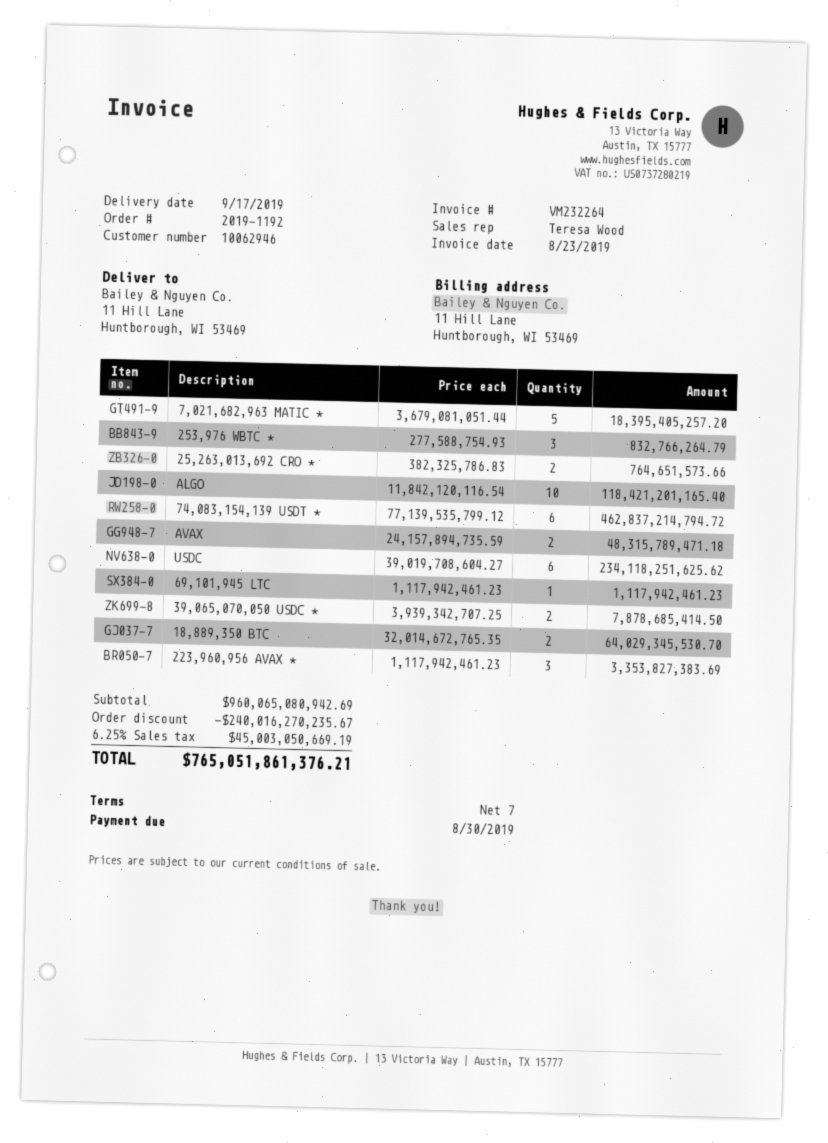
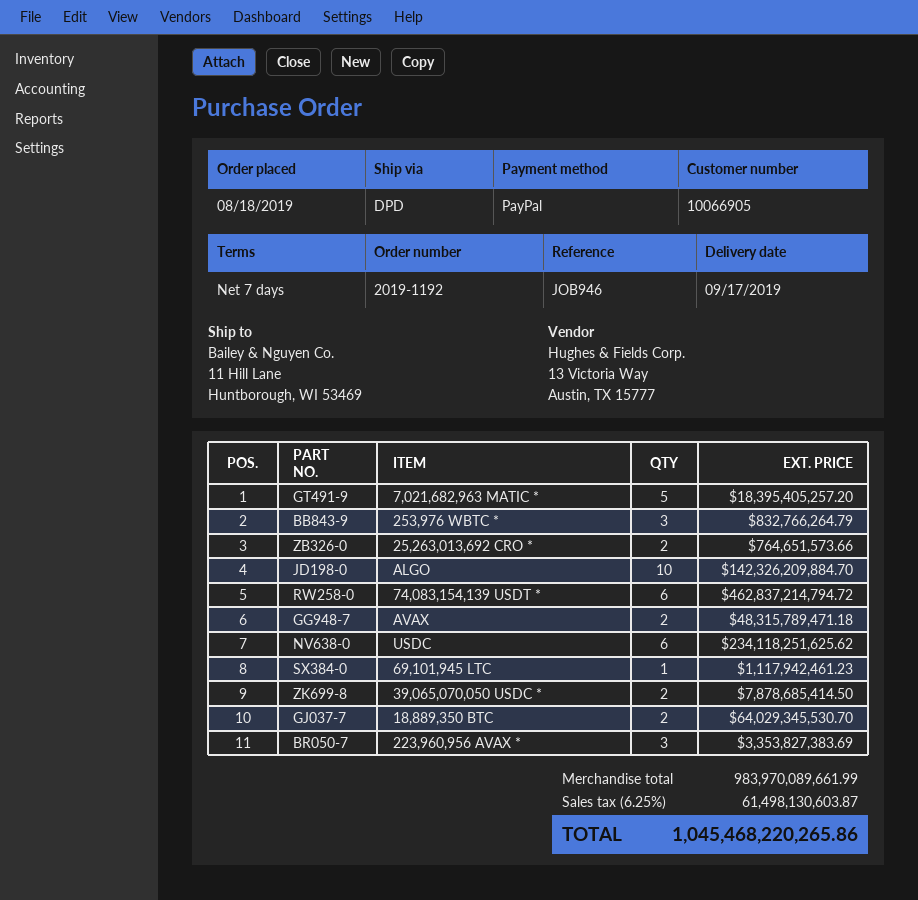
customer number: 10062946 -> 10066905
ALGO: 10 for 118421201165.40 -> 10 for 142326209884.70
subtotal: 960065080942.69 -> 983970089661.99
discount: 240016270235.67 -> none
tax: 6.25% = 45003050669.19 -> 6.25% = 61498130603.87
total: 765051861376.21 -> 1045468220265.86

